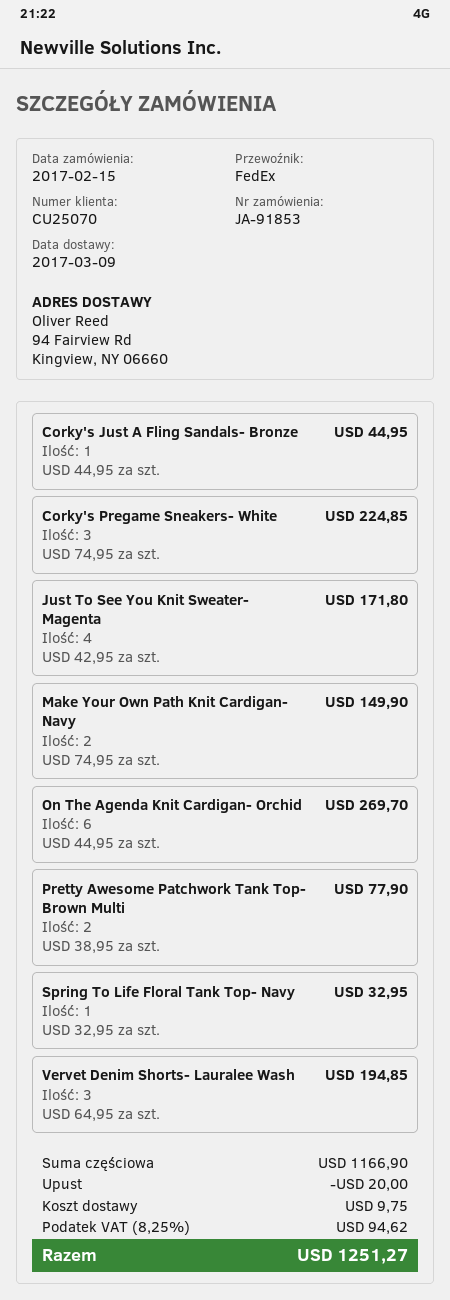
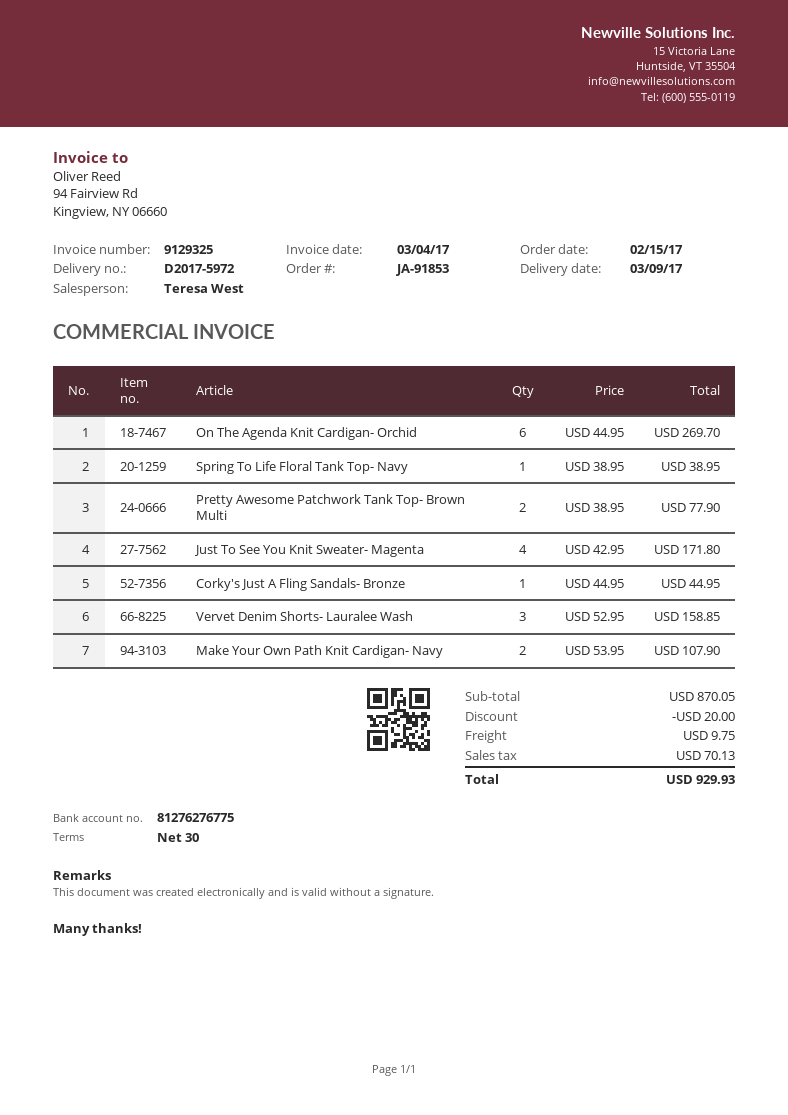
Corky's Pregame Sneakers- White: 3 x 74.95 = 224.85 -> none
Make Your Own Path Knit Cardigan- Navy: 2 x 74.95 = 149.90 -> 2 x 53.95 = 107.90
Spring To Life Floral Tank Top- Navy: 1 x 32.95 = 32.95 -> 1 x 38.95 = 38.95
Vervet Denim Shorts- Lauralee Wash: 3 x 64.95 = 194.85 -> 3 x 52.95 = 158.85
subtotal: 1166.90 -> 870.05
tax: 94.62 -> 70.13
total: 1251.27 -> 929.93

